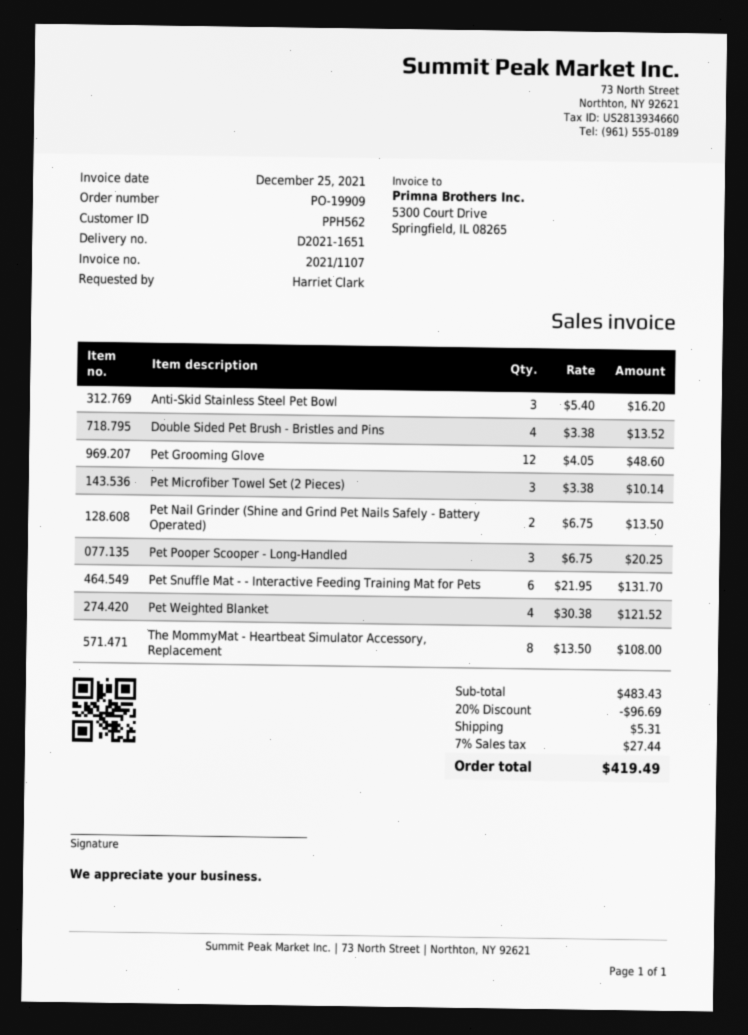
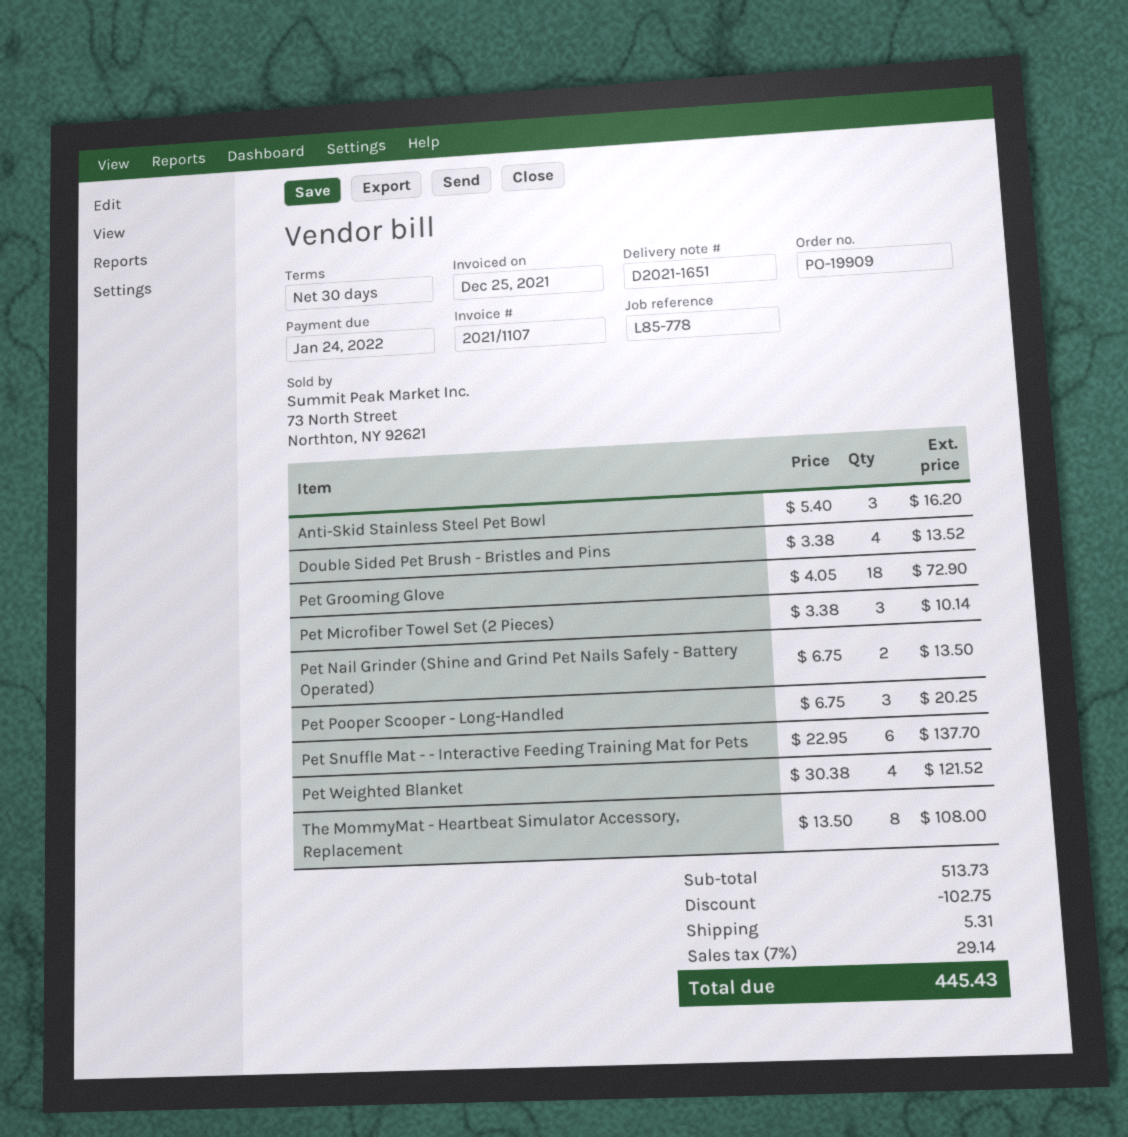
Pet Grooming Glove: 12 x 4.05 = 48.60 -> 18 x 4.05 = 72.90
Pet Snuffle Mat - - Interactive Feeding Training Mat for Pets: 6 x 21.95 = 131.70 -> 6 x 22.95 = 137.70
subtotal: 483.43 -> 513.73
discount: 96.69 -> 102.75
tax: 7% = 27.44 -> 7% = 29.14
total: 419.49 -> 445.43

